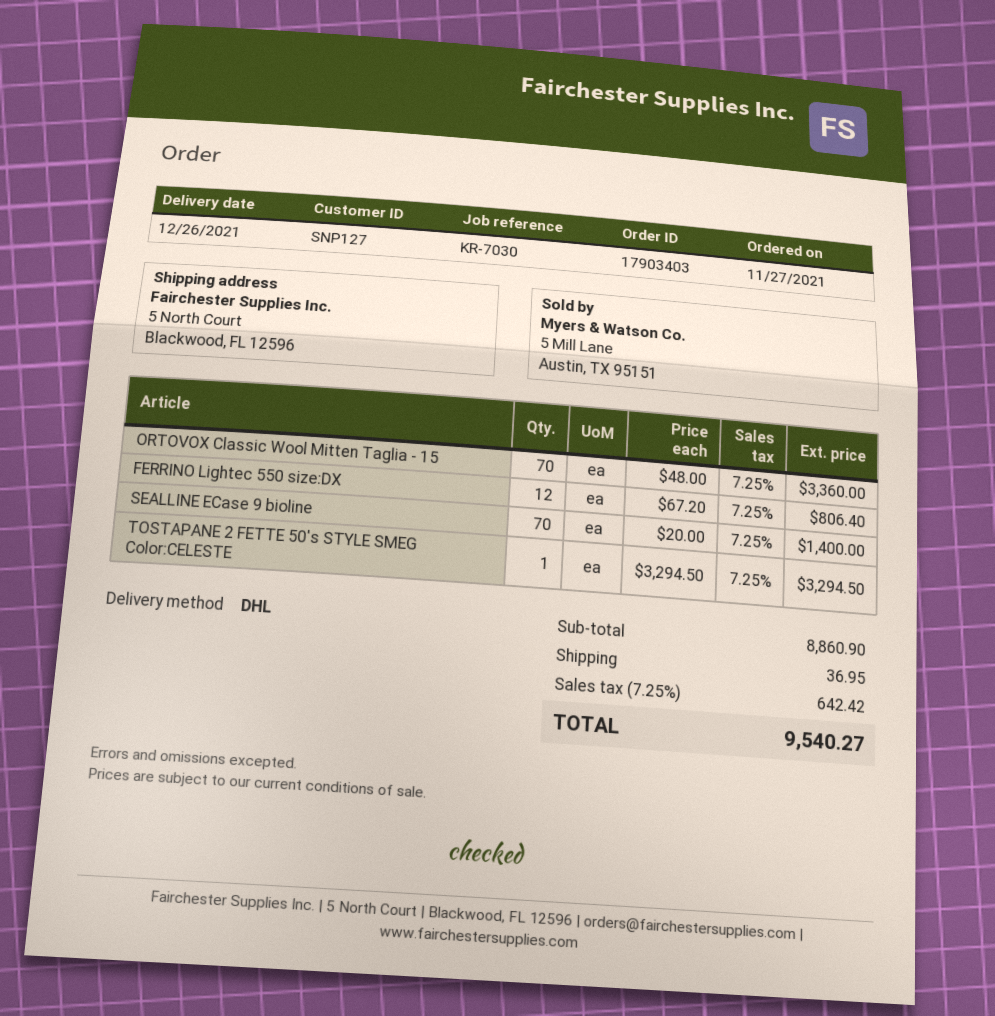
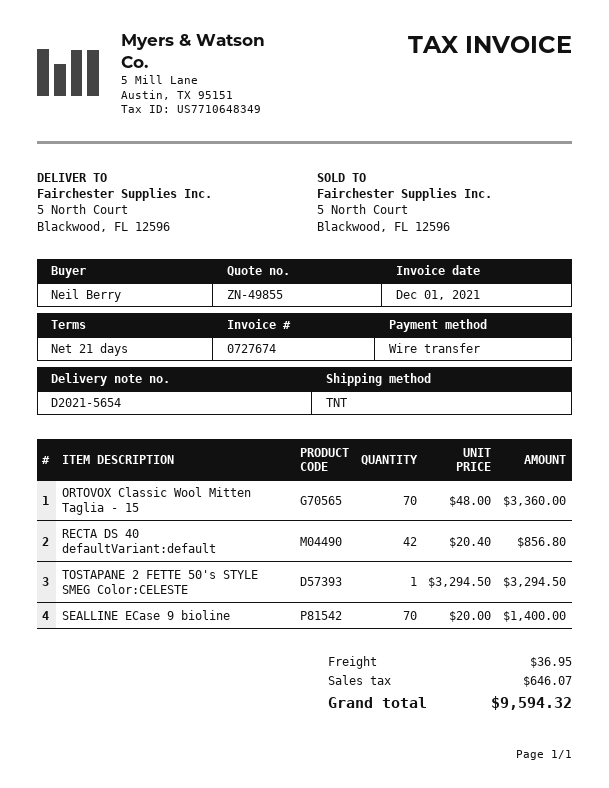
shipping method: DHL -> TNT
FERRINO Lightec 550 size:DX: 12 x 67.20 = 806.40 -> none
RECTA DS 40 defaultVariant:default: none -> 42 x 20.40 = 856.80
tax: 642.42 -> 646.07
total: 9540.27 -> 9594.32

